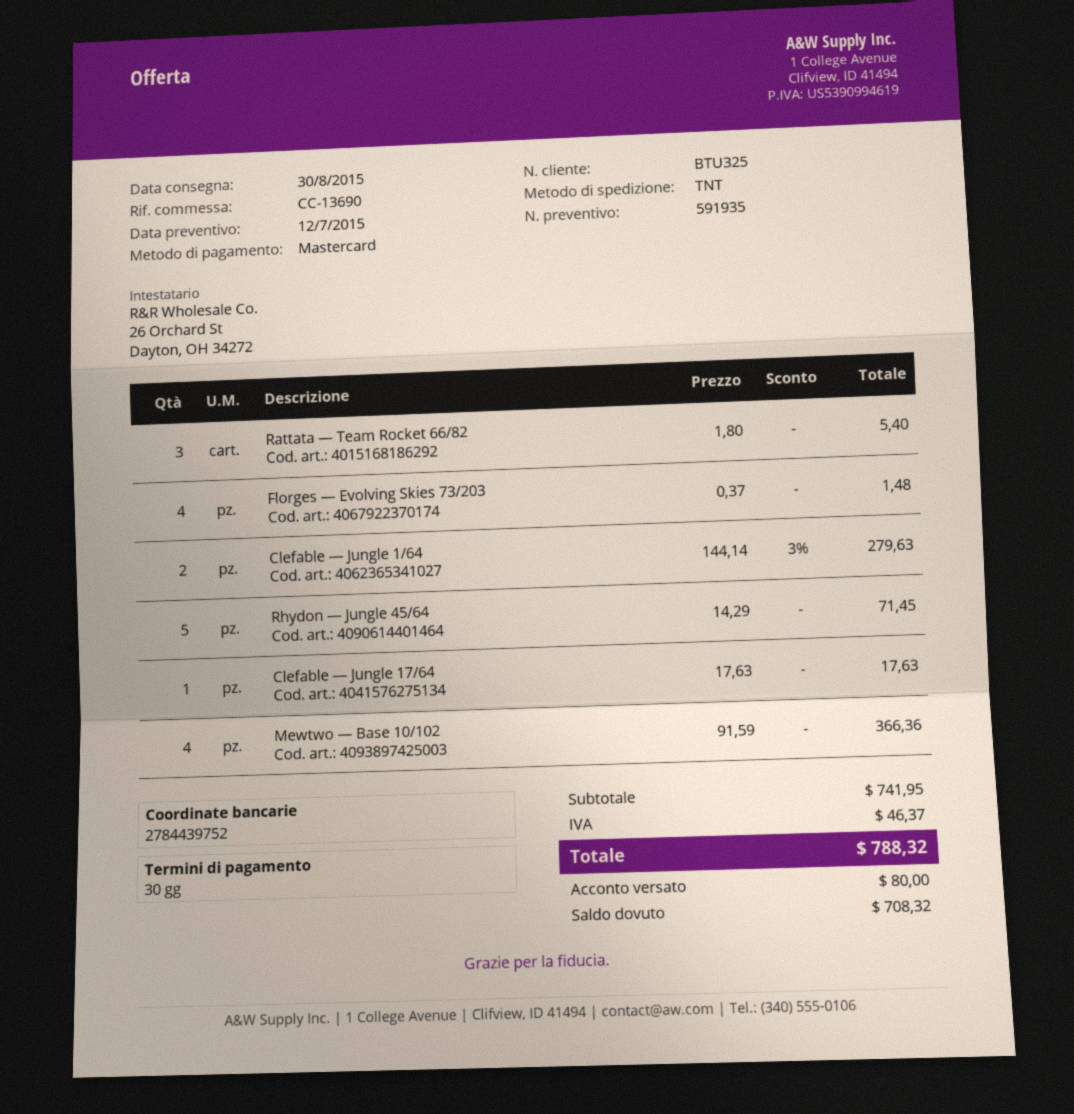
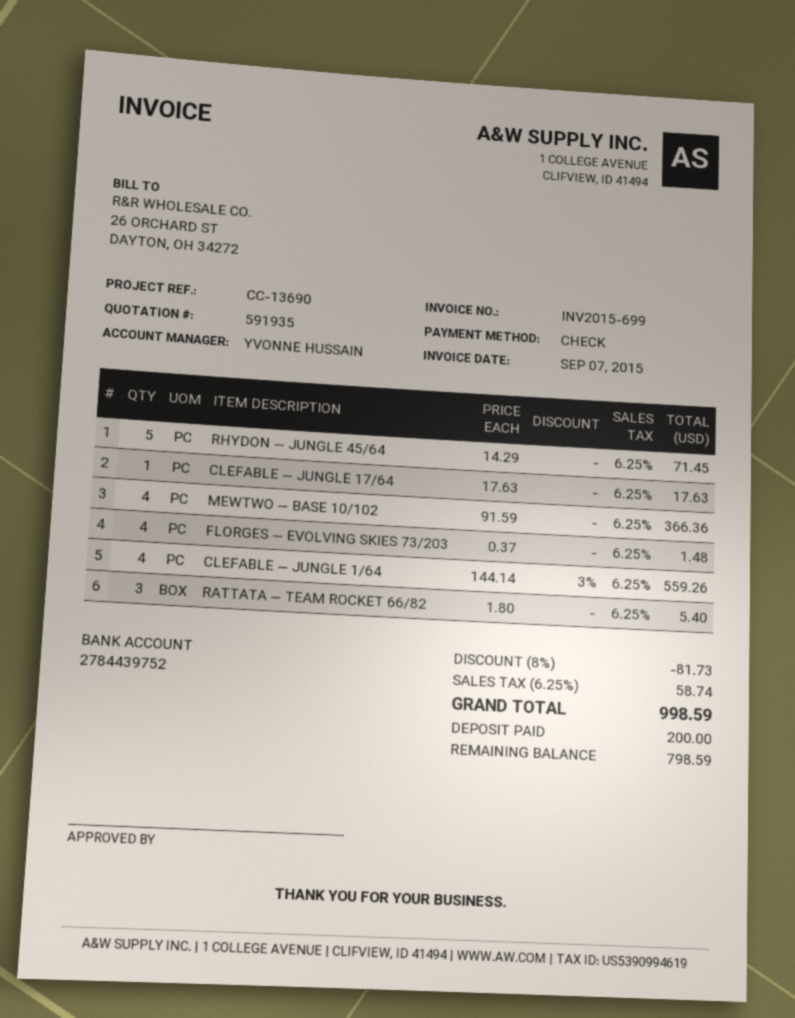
payment method: Mastercard -> cheque
Clefable — Jungle 1/64: 2 x 144.14 - 3% = 279.63 -> 4 x 144.14 - 3% = 559.26
discount: none -> 8% = 81.73
tax: 46.37 -> 58.74
total: 788.32 -> 998.59
deposit: 80.00 -> 200.00
balance: 708.32 -> 798.59

